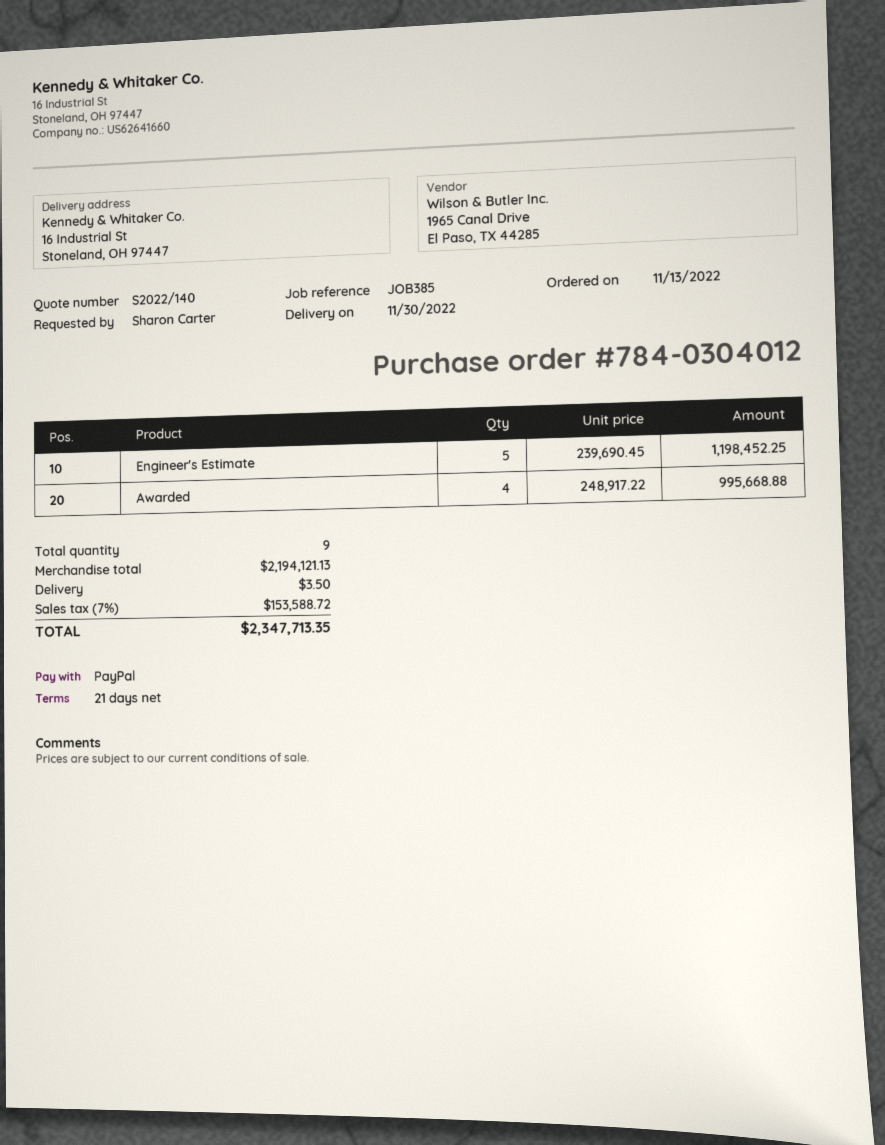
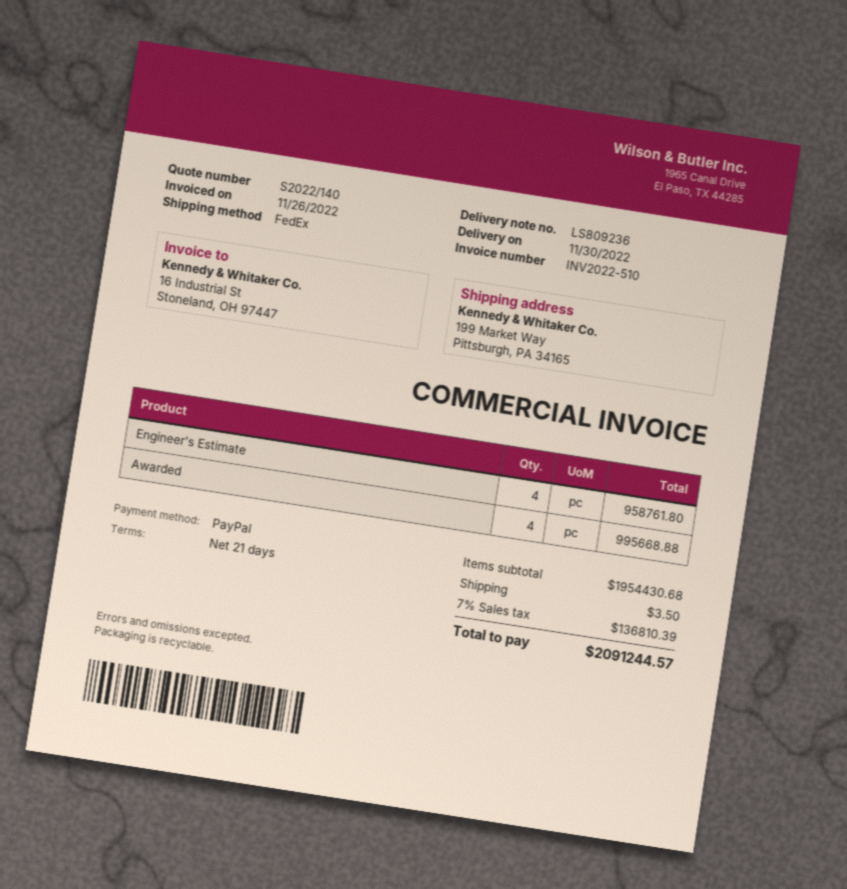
ship to: 16 Industrial St, Stoneland, OH 97447 -> 199 Market Way, Pittsburgh, PA 34165
Engineer's Estimate: 5 for 1198452.25 -> 4 for 958761.80
subtotal: 2194121.13 -> 1954430.68
tax: 7% = 153588.72 -> 7% = 136810.39
total: 2347713.35 -> 2091244.57

